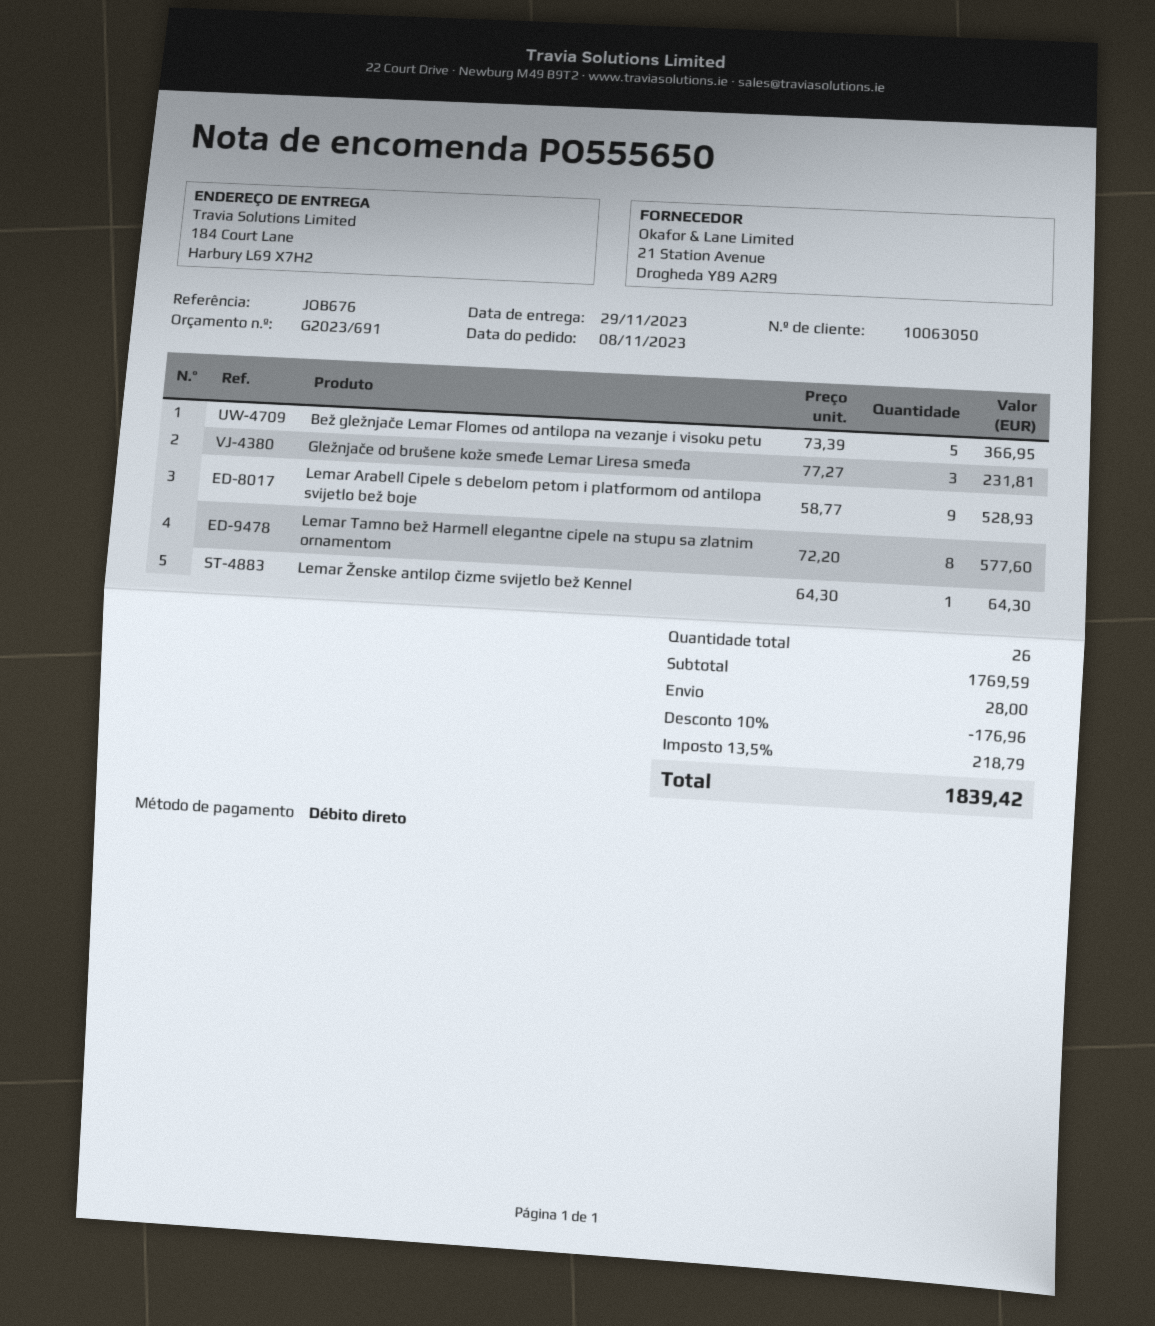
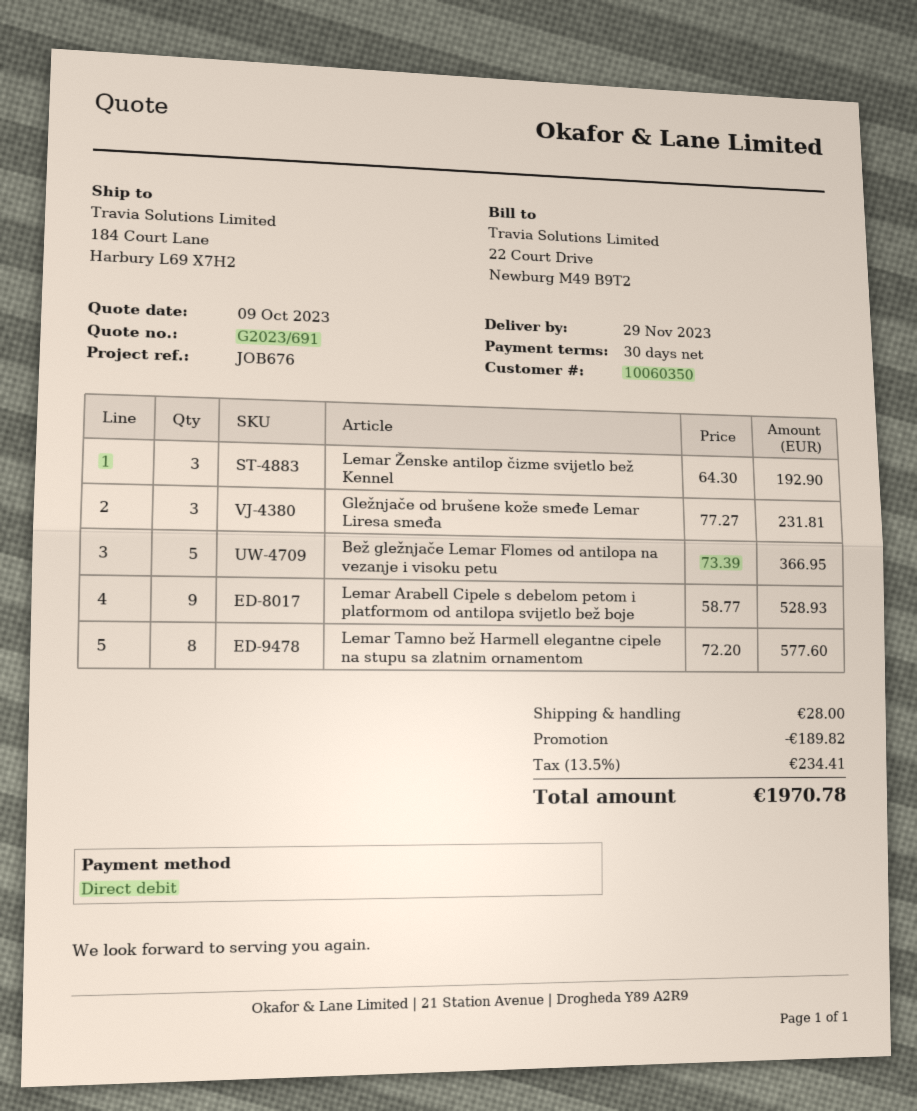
customer number: 10063050 -> 10060350
Lemar Ženske antilop čizme svijetlo bež Kennel: 1 x 64.30 = 64.30 -> 3 x 64.30 = 192.90
discount: 176.96 -> 189.82
tax: 13.5% = 218.79 -> 13.5% = 234.41
total: 1839.42 -> 1970.78

